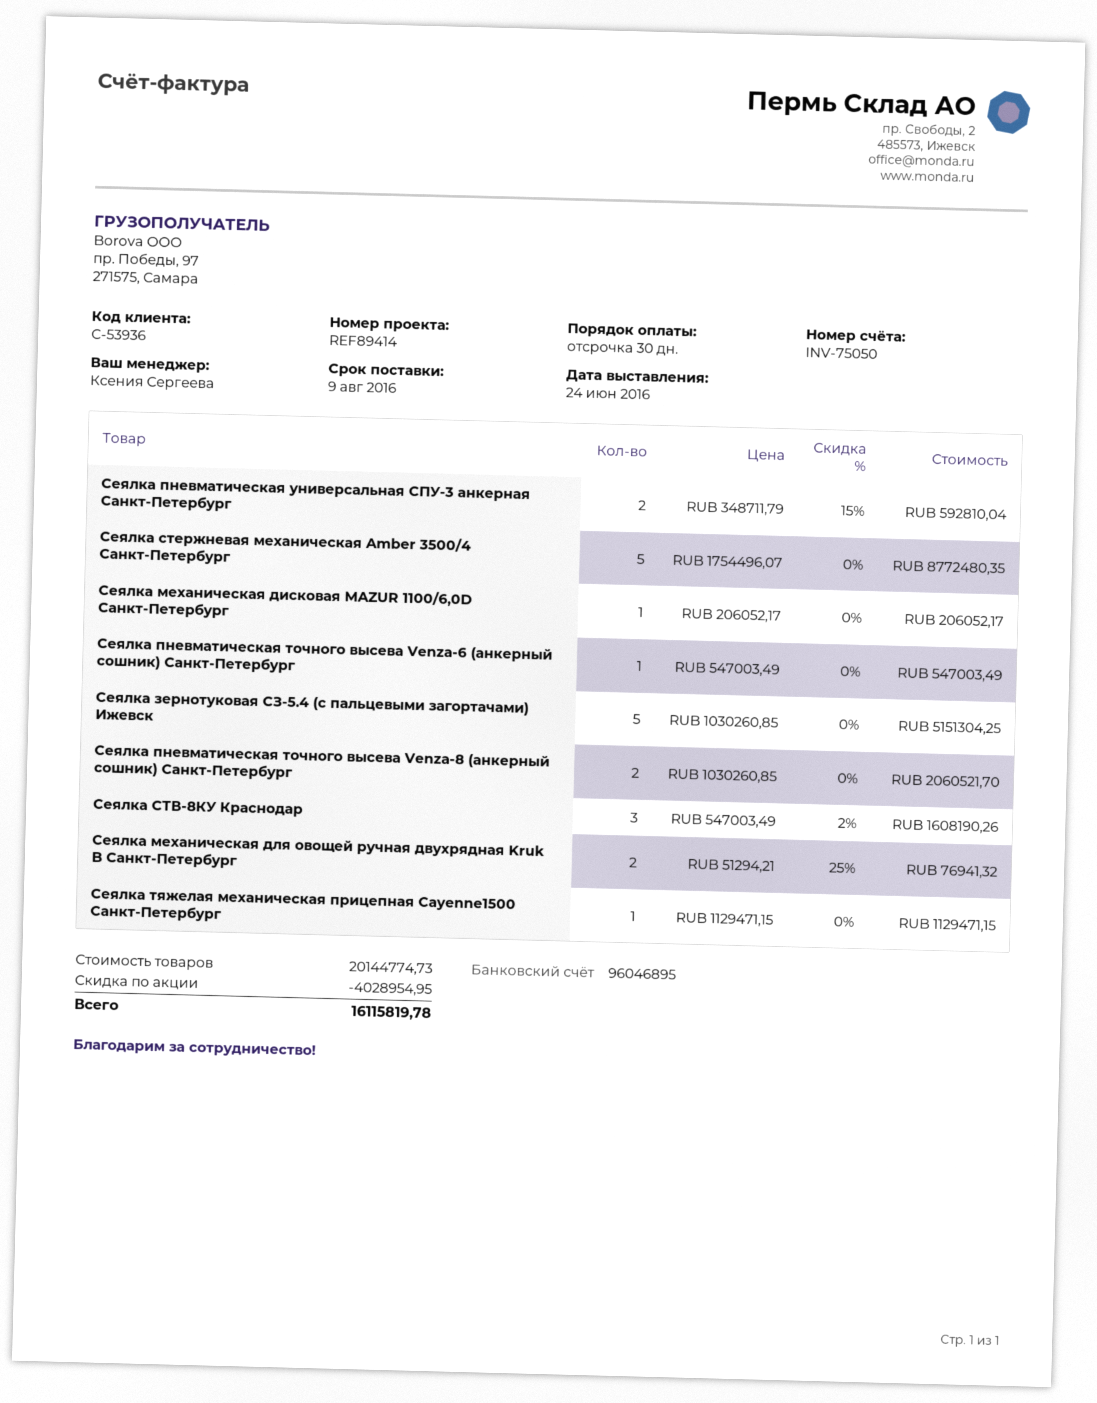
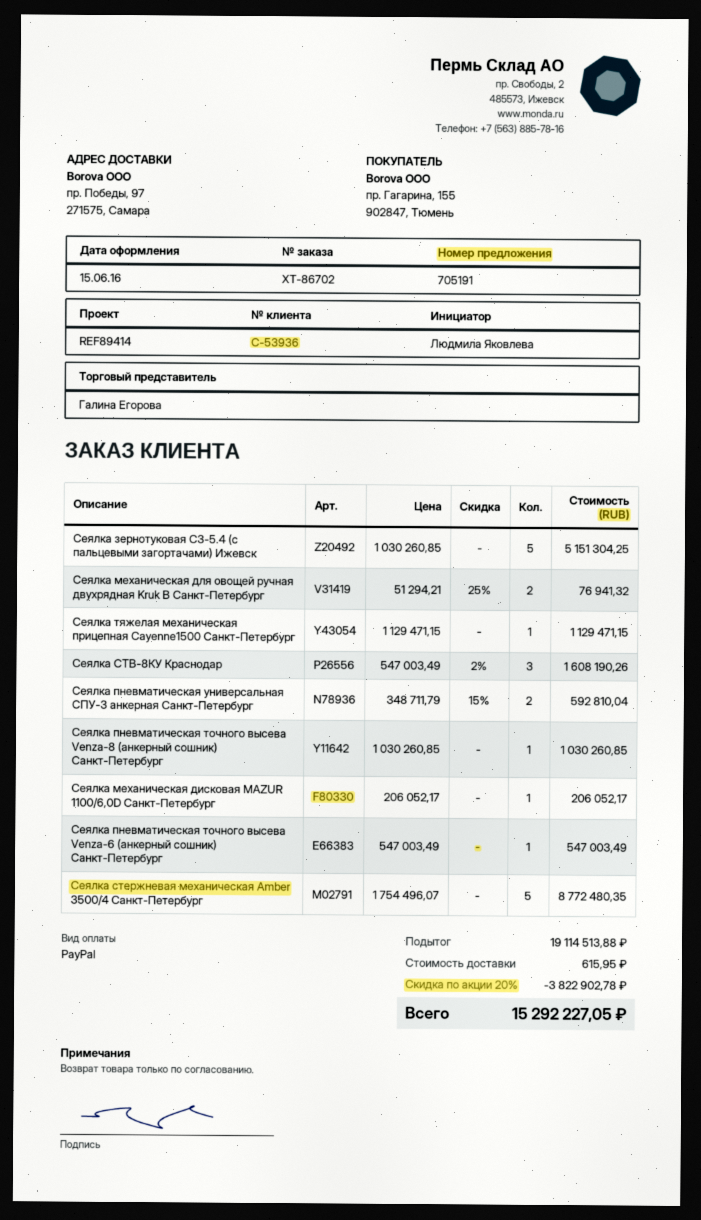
sales rep: Ксения Сергеева -> Галина Егорова
Сеялка пневматическая точного высева Venza-8 (анкерный сошник) Санкт-Петербург: 2 x 1030260.85 = 2060521.70 -> 1 x 1030260.85 = 1030260.85
subtotal: 20144774.73 -> 19114513.88
discount: 4028954.95 -> 3822902.78
shipping: none -> 615.95
total: 16115819.78 -> 15292227.05

